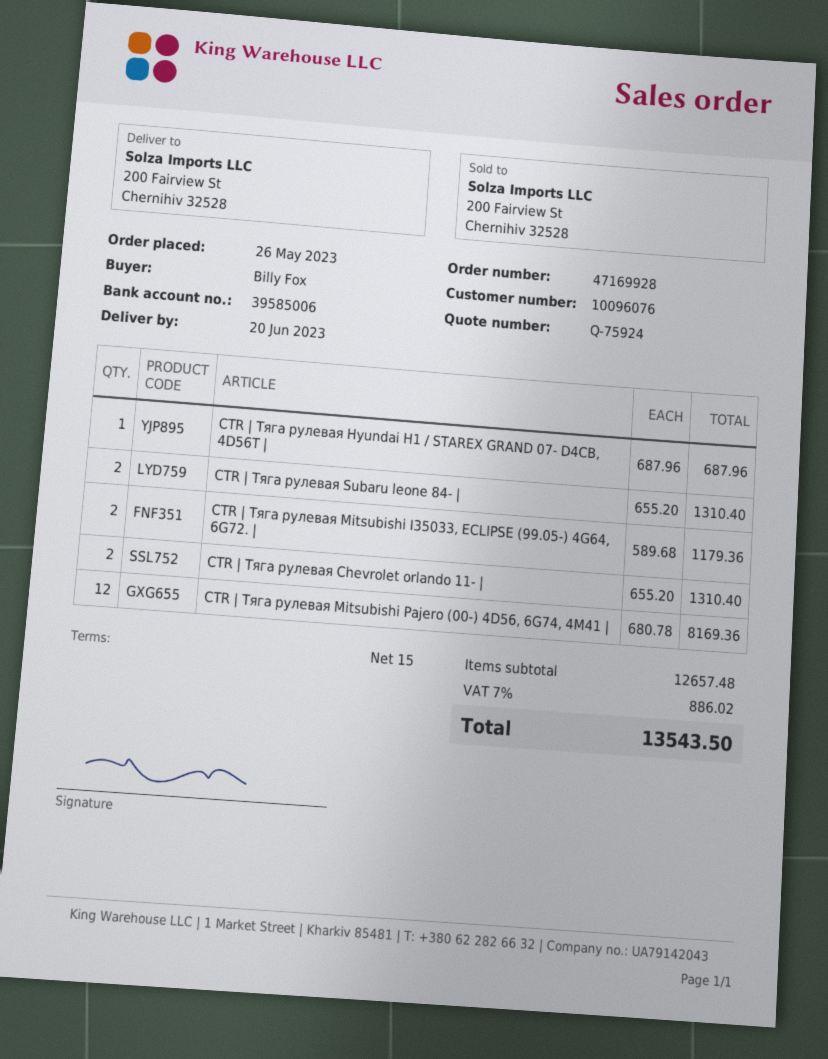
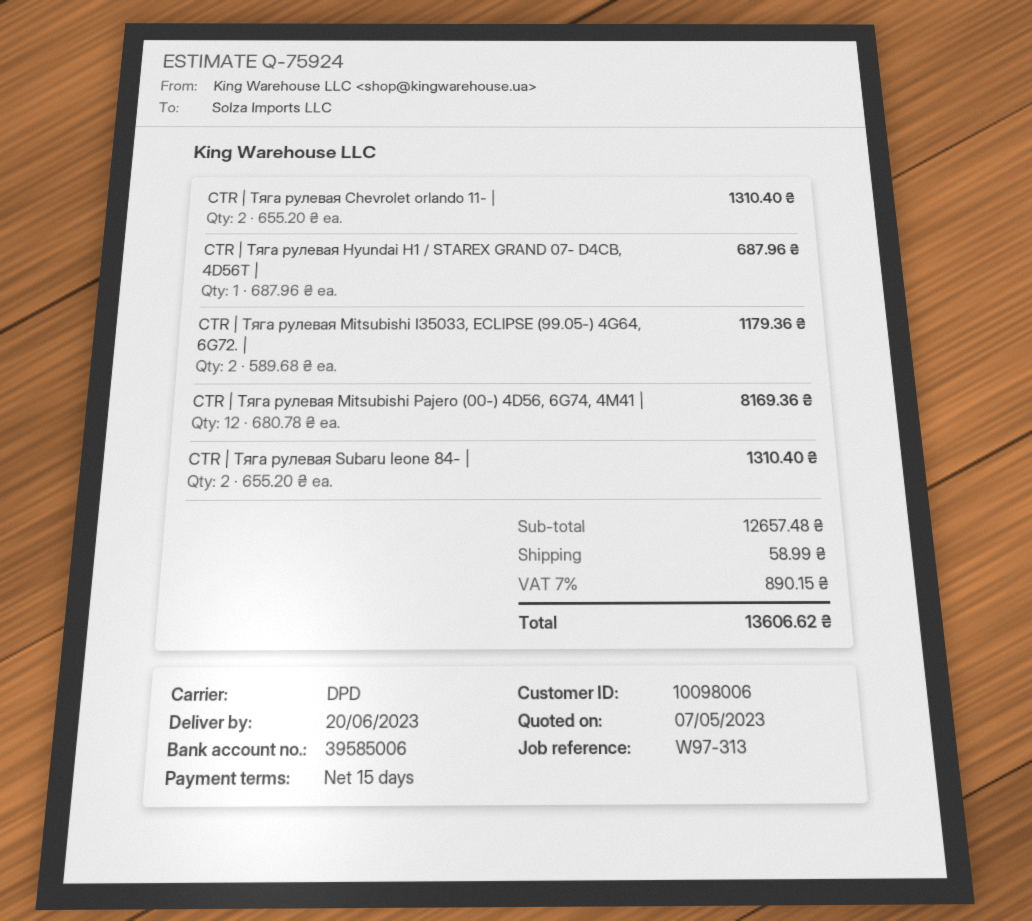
customer number: 10096076 -> 10098006
shipping: none -> 58.99
tax: 7% = 886.02 -> 7% = 890.15
total: 13543.50 -> 13606.62

